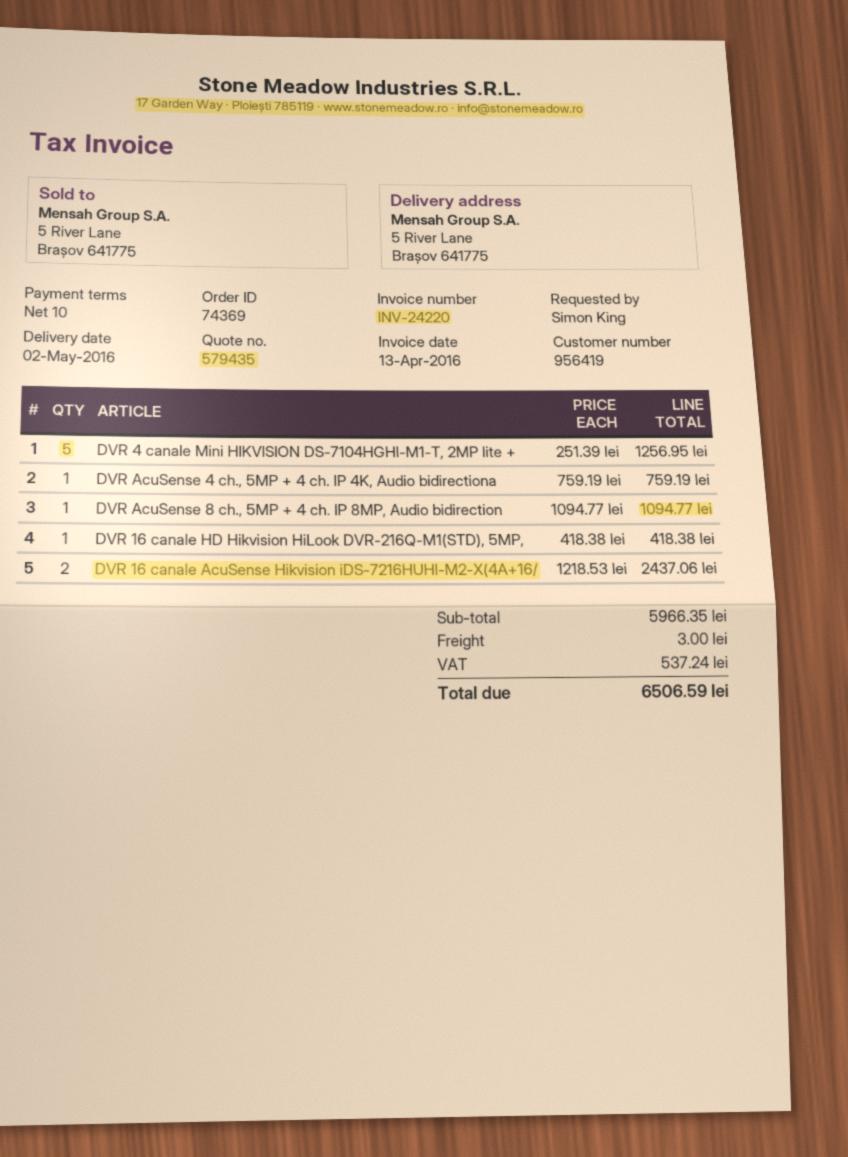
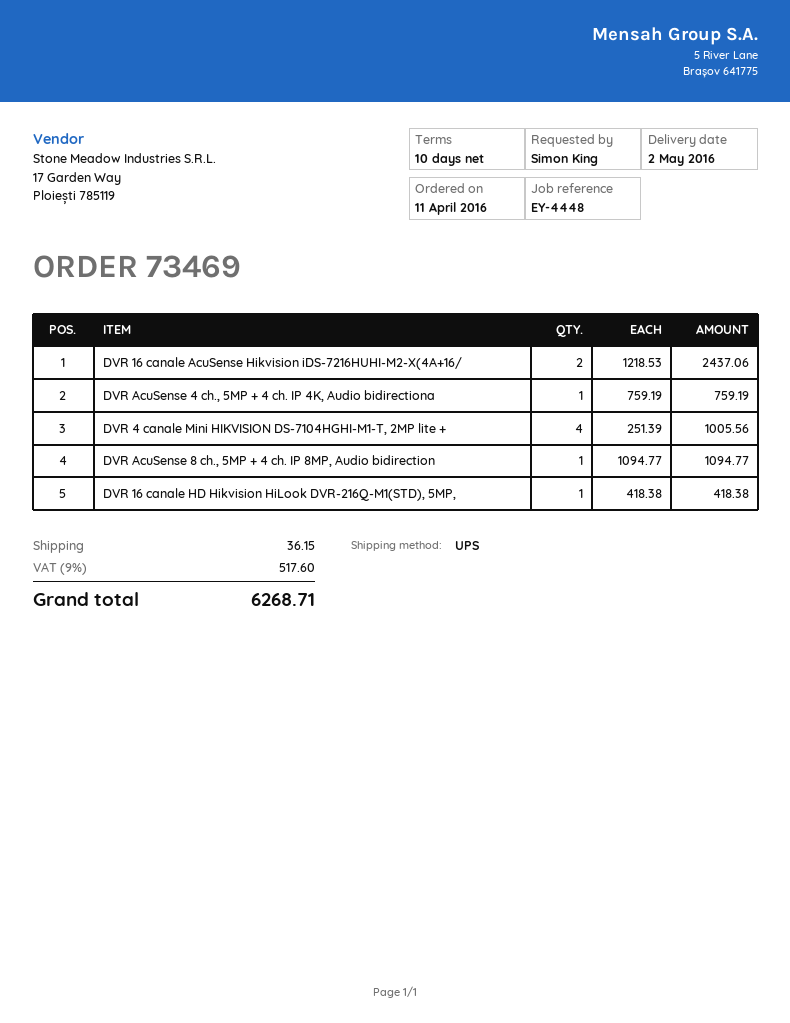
order number: 74369 -> 73469
DVR 4 canale Mini HIKVISION DS-7104HGHI-M1-T, 2MP lite +: 5 x 251.39 = 1256.95 -> 4 x 251.39 = 1005.56
shipping: 3.00 -> 36.15
tax: 537.24 -> 517.60
total: 6506.59 -> 6268.71

